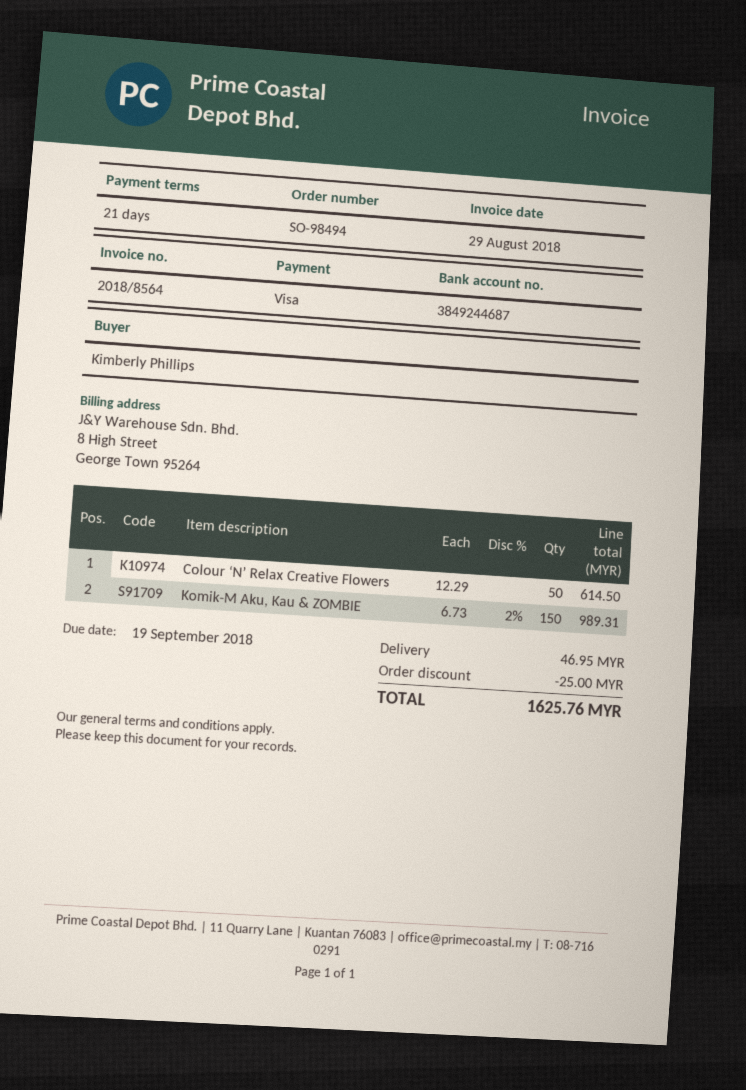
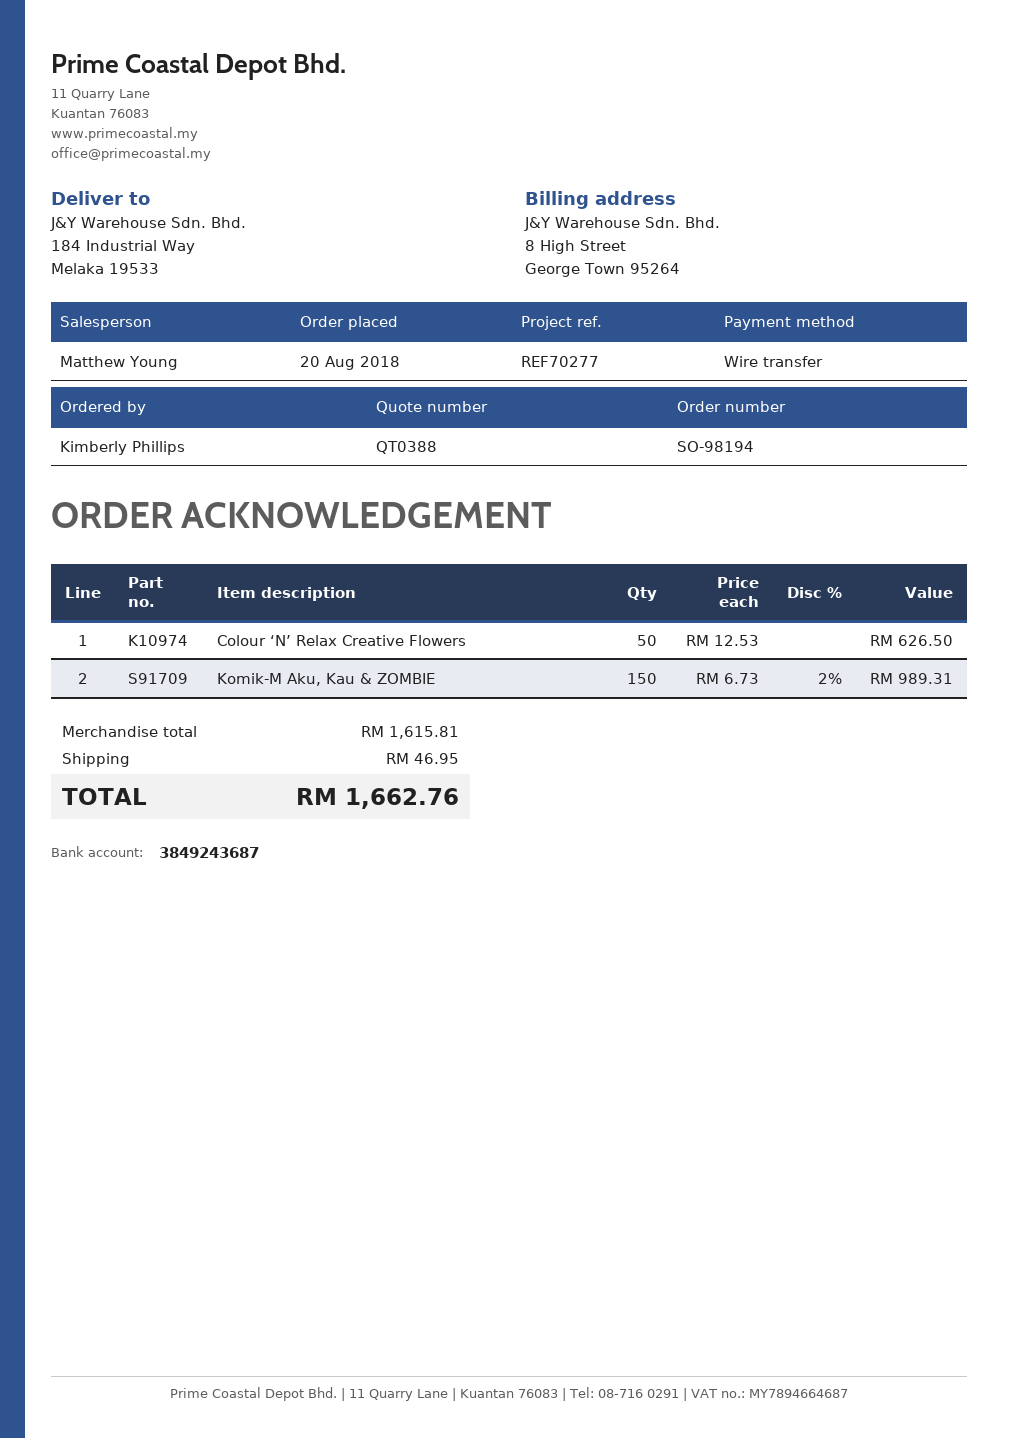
order number: SO-98494 -> SO-98194
payment method: Visa -> bank transfer
bank account: 3849244687 -> 3849243687
Colour ‘N’ Relax Creative Flowers: 50 x 12.29 = 614.50 -> 50 x 12.53 = 626.50
discount: 25.00 -> none
total: 1625.76 -> 1662.76

